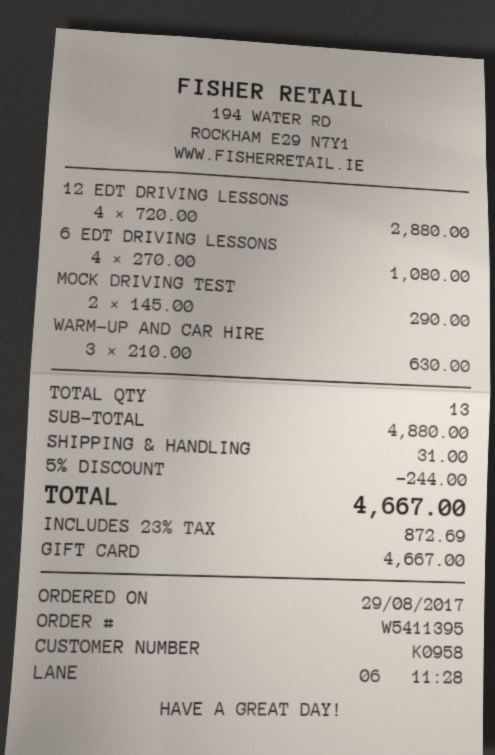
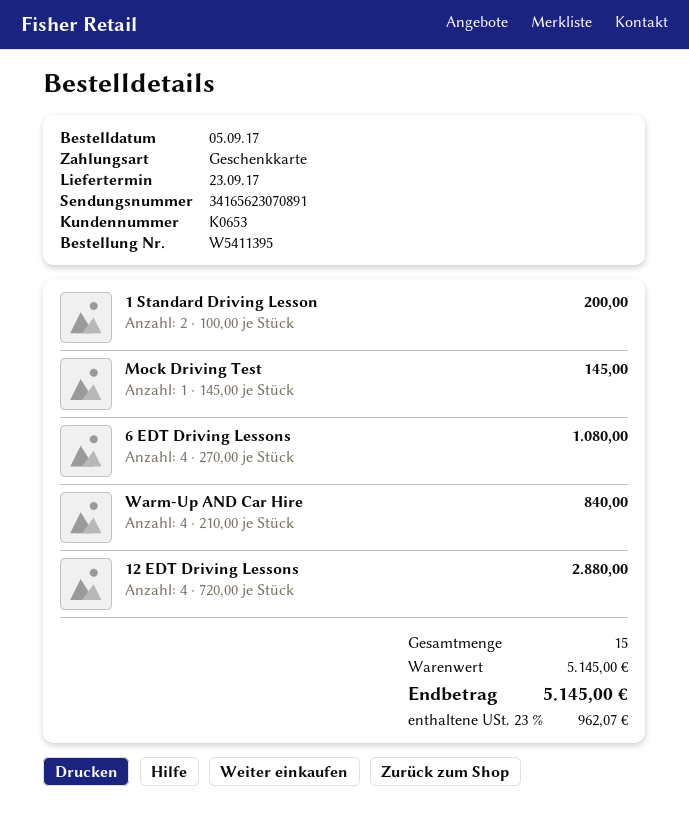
order date: 2017-08-29 -> 2017-09-05
customer number: K0958 -> K0653
MOCK DRIVING TEST: 2 x 145.00 = 290.00 -> 1 x 145.00 = 145.00
WARM-UP AND CAR HIRE: 3 x 210.00 = 630.00 -> 4 x 210.00 = 840.00
1 Standard Driving Lesson: none -> 2 x 100.00 = 200.00
total quantity: 13 -> 15
subtotal: 4880.00 -> 5145.00
discount: 5% = 244.00 -> none
shipping: 31.00 -> none
tax: 23% = 872.69 -> 23% = 962.07
total: 4667.00 -> 5145.00

